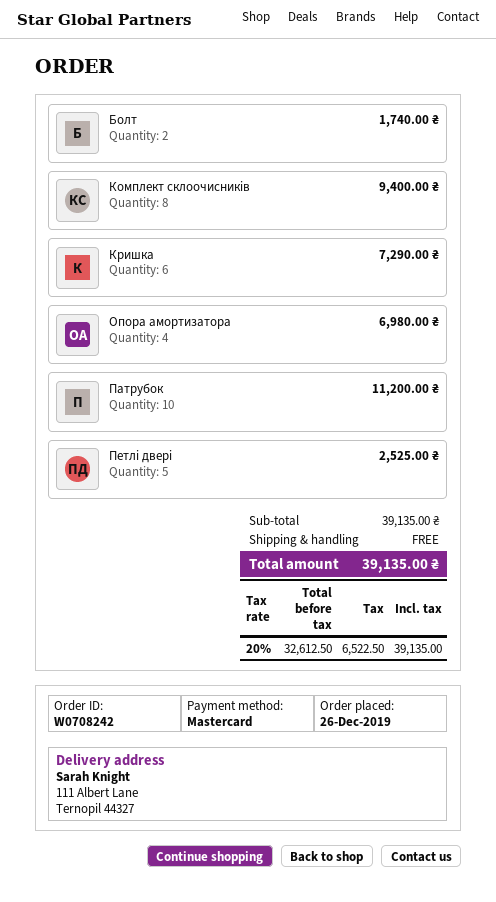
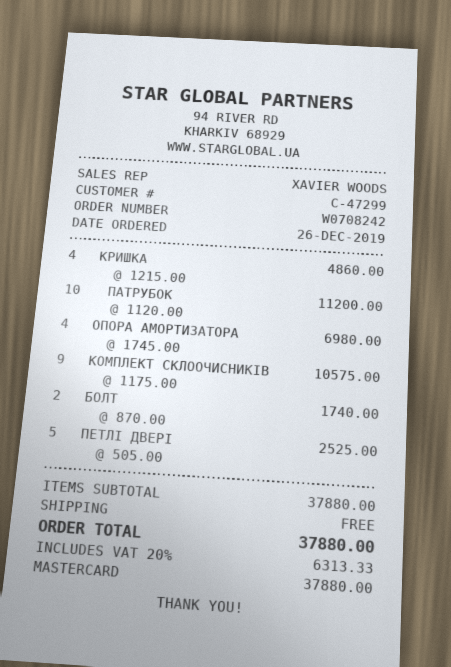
Комплект склоочисників: 8 for 9400.00 -> 9 for 10575.00
Кришка: 6 for 7290.00 -> 4 for 4860.00
subtotal: 39135.00 -> 37880.00
tax: 20% = 6522.50 -> 20% = 6313.33
total: 39135.00 -> 37880.00

